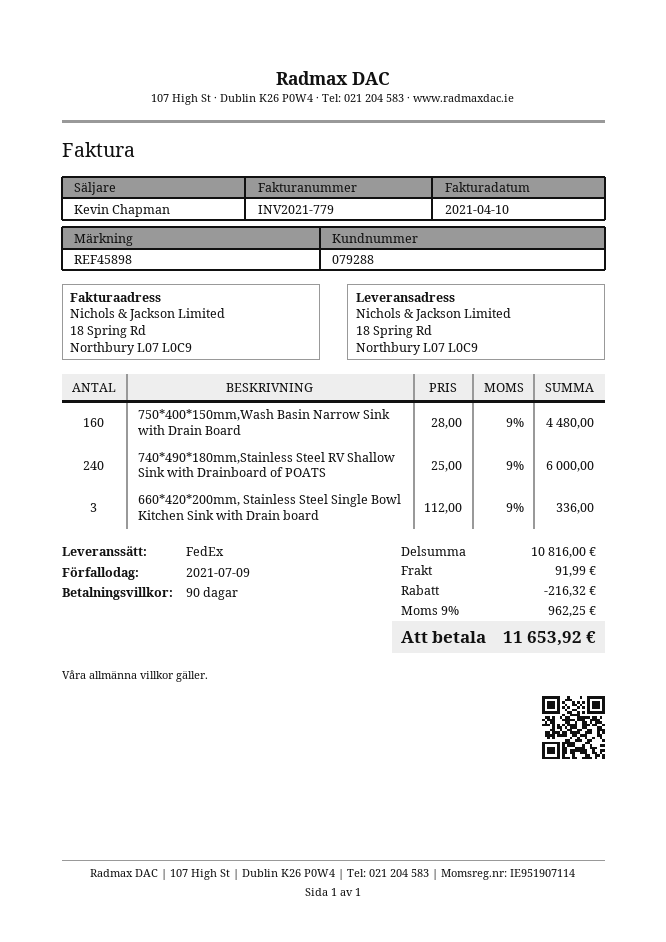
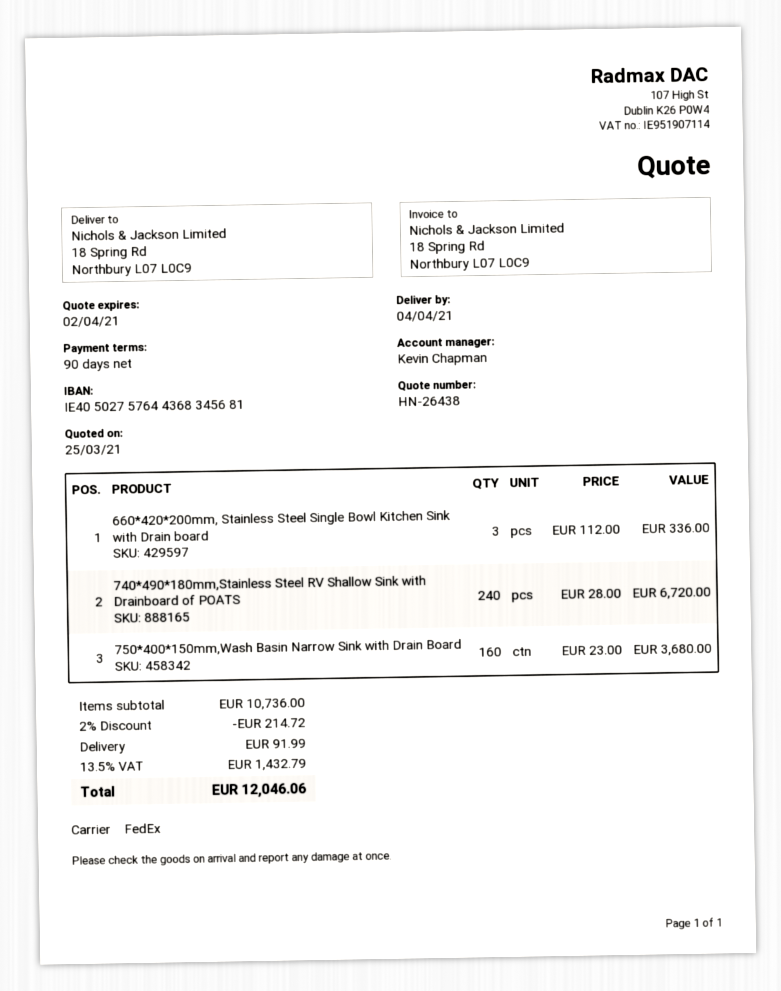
750*400*150mm,Wash Basin Narrow Sink with Drain Board: 160 x 28.00 = 4480.00 -> 160 x 23.00 = 3680.00
740*490*180mm,Stainless Steel RV Shallow Sink with Drainboard of POATS: 240 x 25.00 = 6000.00 -> 240 x 28.00 = 6720.00
subtotal: 10816.00 -> 10736.00
discount: 216.32 -> 214.72
tax: 9% = 962.25 -> 13.5% = 1432.79
total: 11653.92 -> 12046.06

